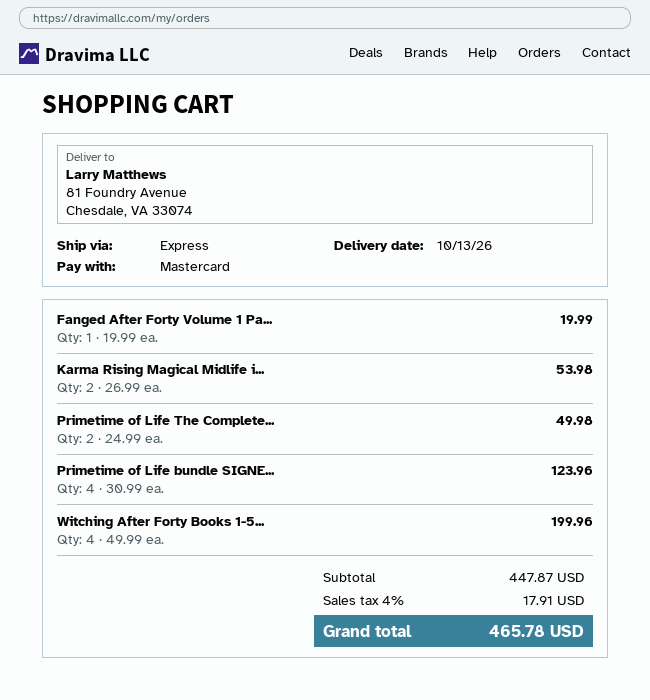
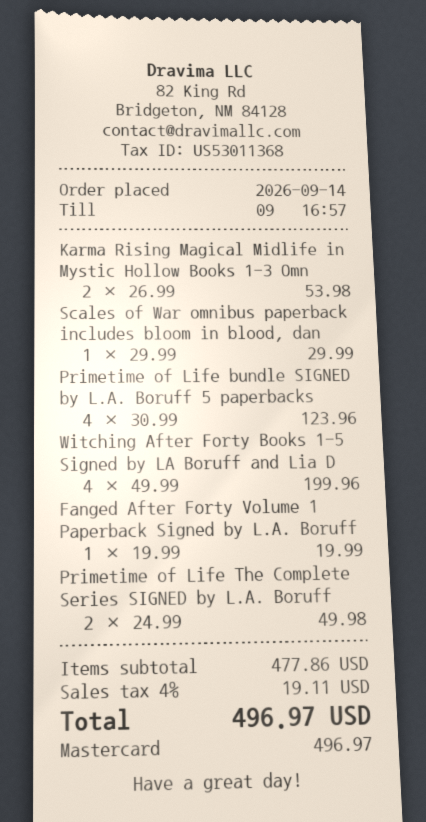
Scales of War omnibus paperback includes bloom in blood, dan: none -> 1 x 29.99 = 29.99
subtotal: 447.87 -> 477.86
tax: 4% = 17.91 -> 4% = 19.11
total: 465.78 -> 496.97

